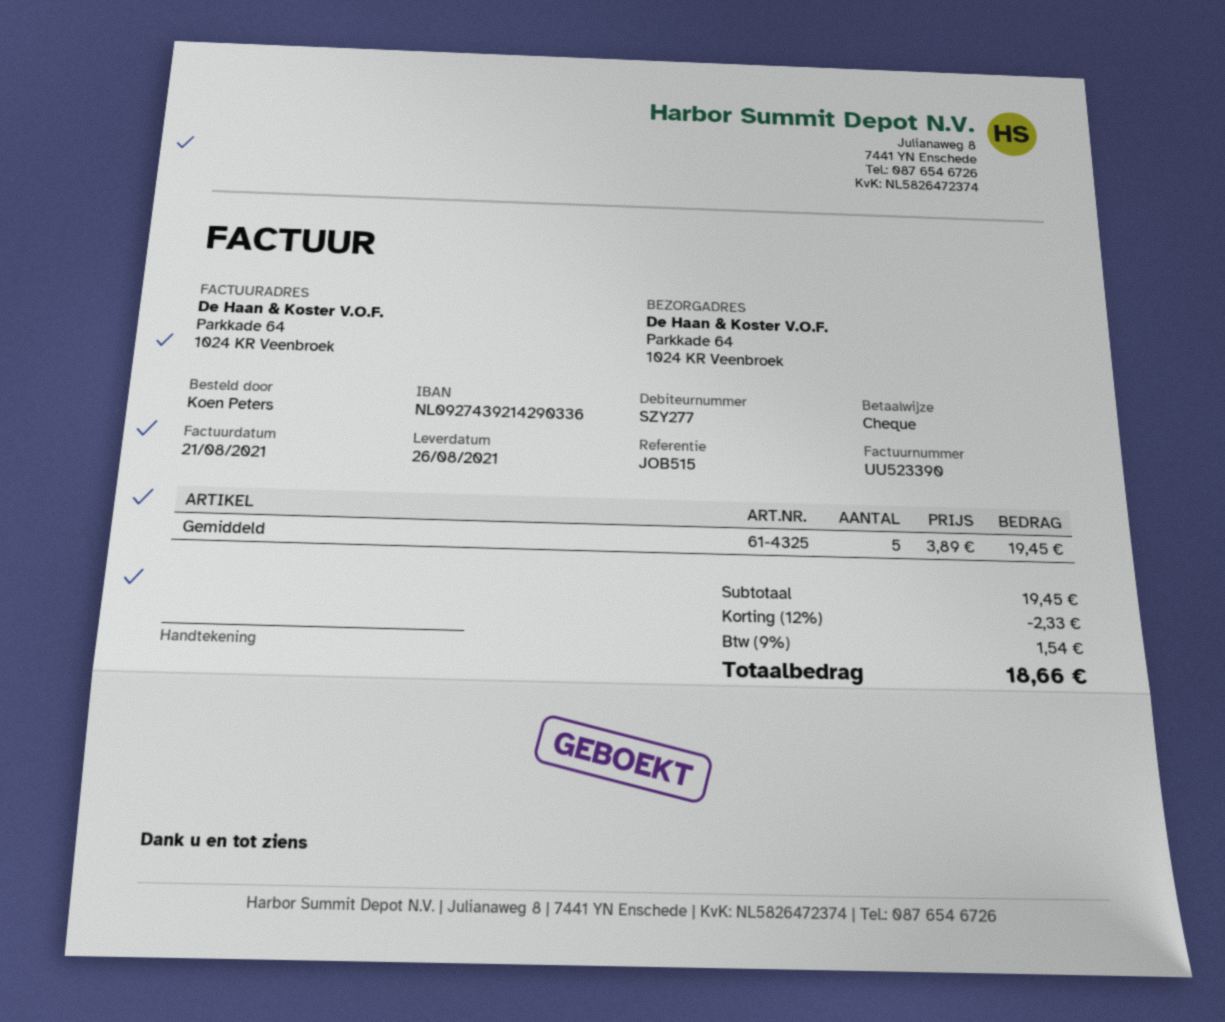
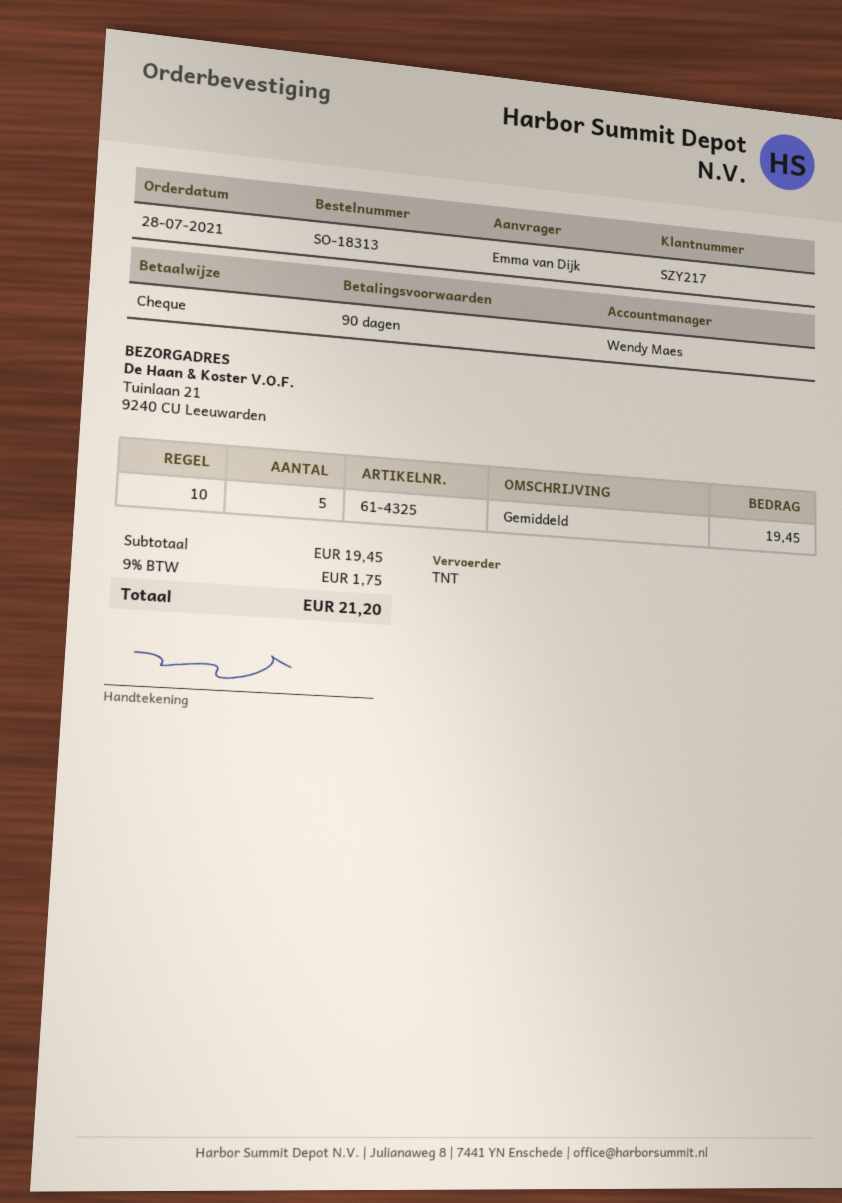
customer number: SZY277 -> SZY217
ordered by: Koen Peters -> Emma van Dijk
ship to: Parkkade 64, 1024 KR Veenbroek -> Tuinlaan 21, 9240 CU Leeuwarden
discount: 12% = 2.33 -> none
tax: 9% = 1.54 -> 9% = 1.75
total: 18.66 -> 21.20

